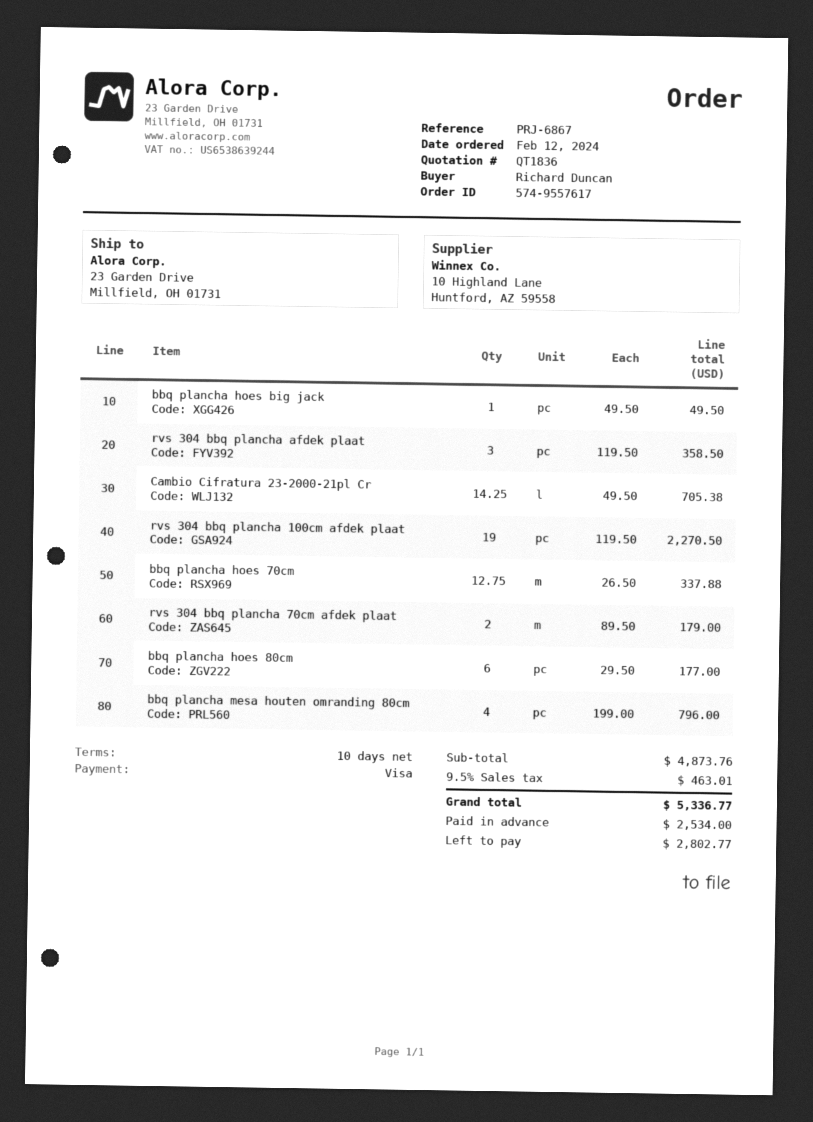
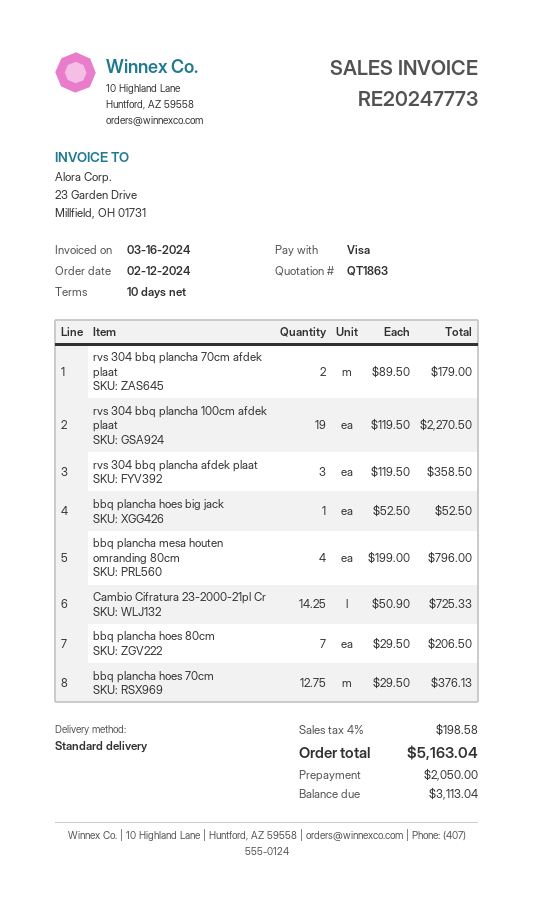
quote number: QT1836 -> QT1863
bbq plancha hoes big jack: 1 x 49.50 = 49.50 -> 1 x 52.50 = 52.50
Cambio Cifratura 23-2000-21pl Cr: 14.25 x 49.50 = 705.38 -> 14.25 x 50.90 = 725.33
bbq plancha hoes 70cm: 12.75 x 26.50 = 337.88 -> 12.75 x 29.50 = 376.13
bbq plancha hoes 80cm: 6 x 29.50 = 177.00 -> 7 x 29.50 = 206.50
tax: 9.5% = 463.01 -> 4% = 198.58
total: 5336.77 -> 5163.04
deposit: 2534.00 -> 2050.00
balance: 2802.77 -> 3113.04

